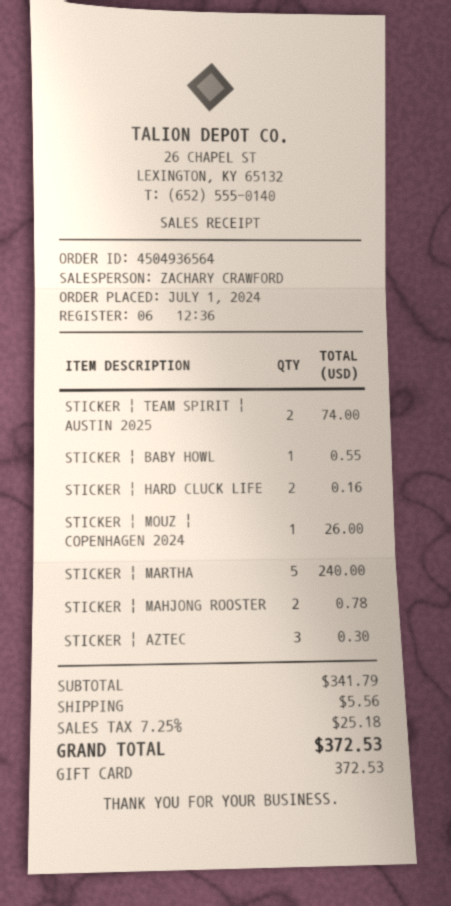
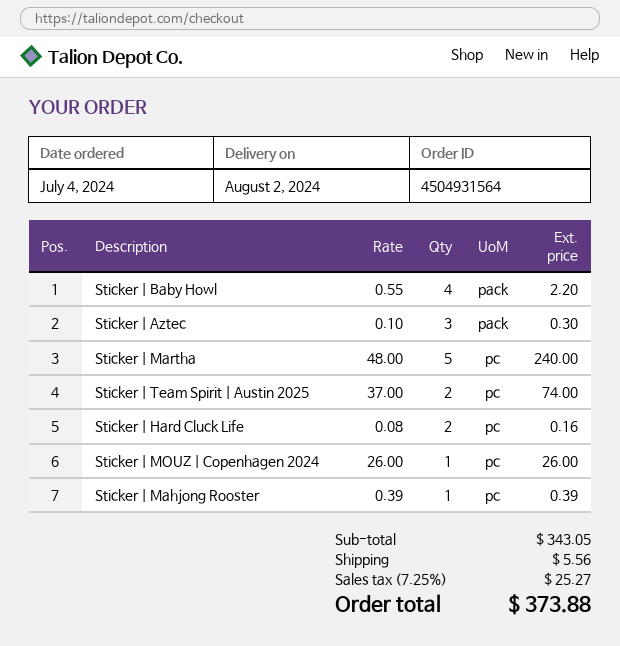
order number: 4504936564 -> 4504931564
order date: 2024-07-01 -> 2024-07-04
STICKER | BABY HOWL: 1 for 0.55 -> 4 for 2.20
STICKER | MAHJONG ROOSTER: 2 for 0.78 -> 1 for 0.39
subtotal: 341.79 -> 343.05
tax: 7.25% = 25.18 -> 7.25% = 25.27
total: 372.53 -> 373.88

